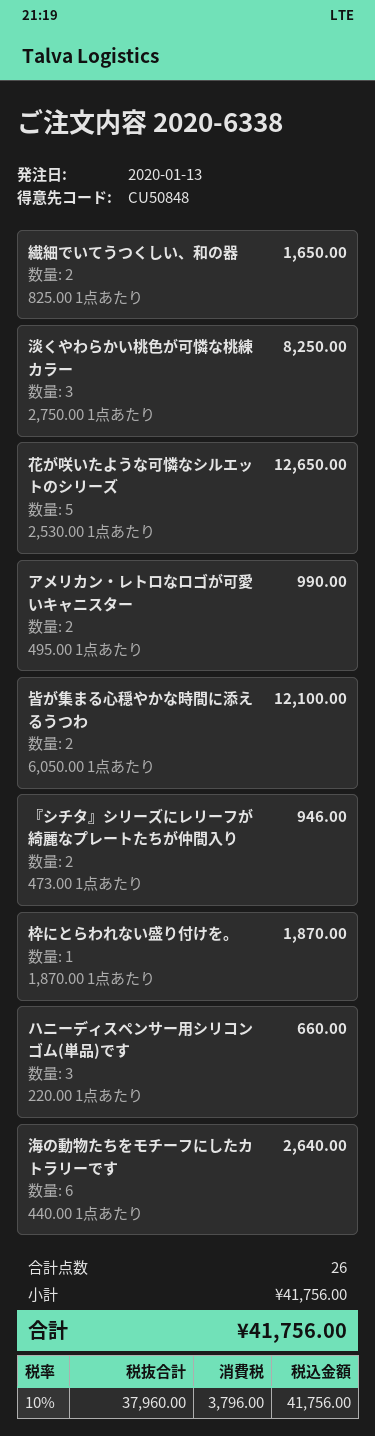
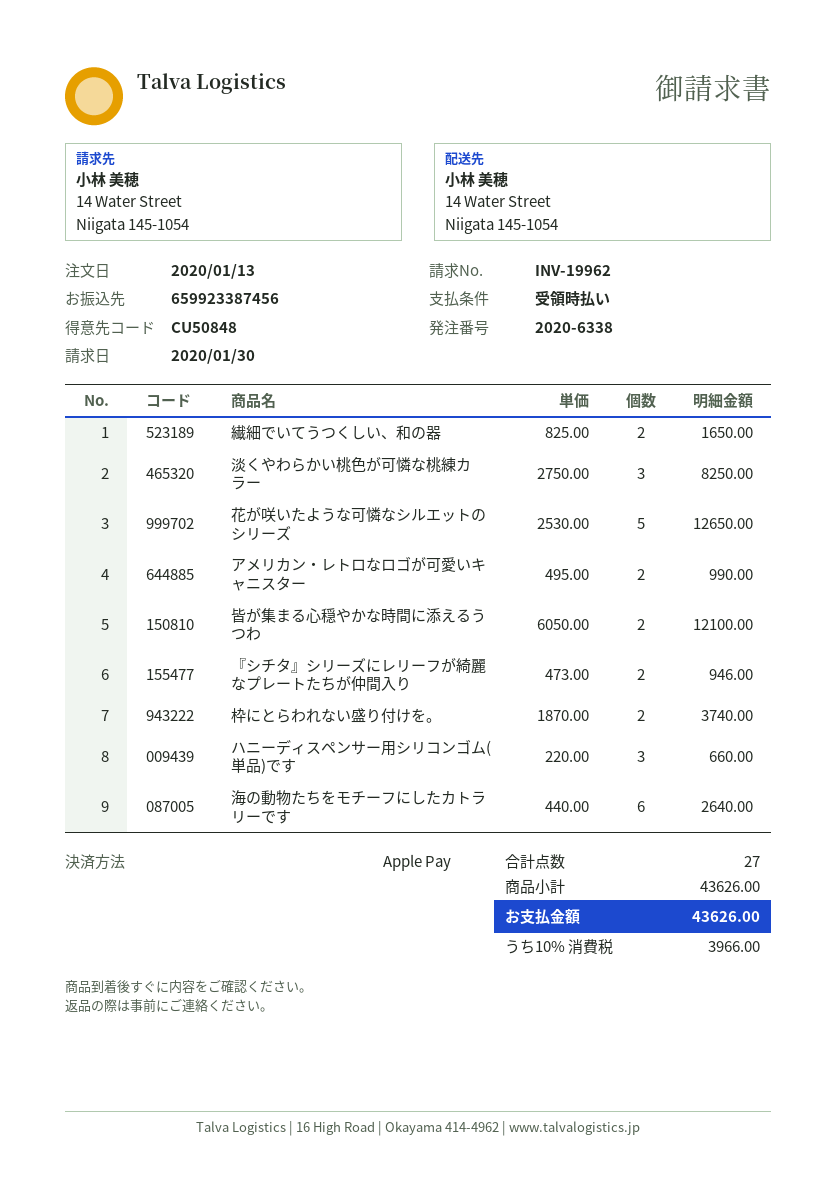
枠にとらわれない盛り付けを。: 1 x 1870.00 = 1870.00 -> 2 x 1870.00 = 3740.00
total quantity: 26 -> 27
subtotal: 41756.00 -> 43626.00
tax: 10% = 3796.00 -> 10% = 3966.00
total: 41756.00 -> 43626.00

